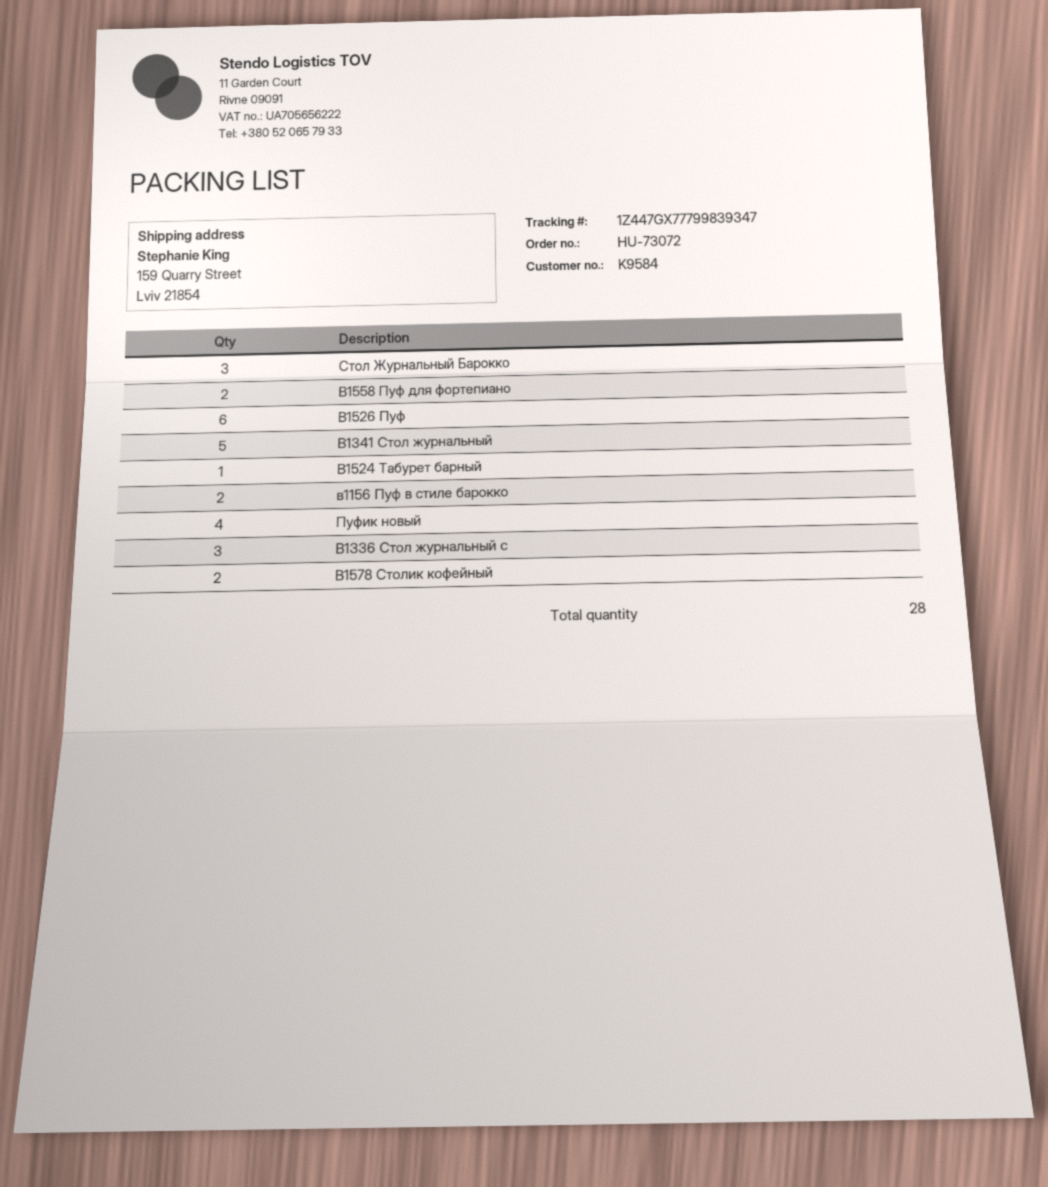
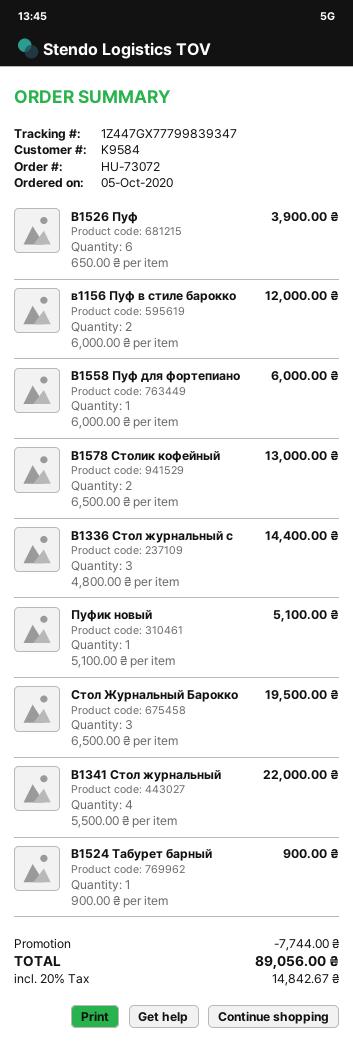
В1558 Пуф для фортепиано: 2 -> 1
В1341 Стол журнальный: 5 -> 4
Пуфик новый: 4 -> 1

